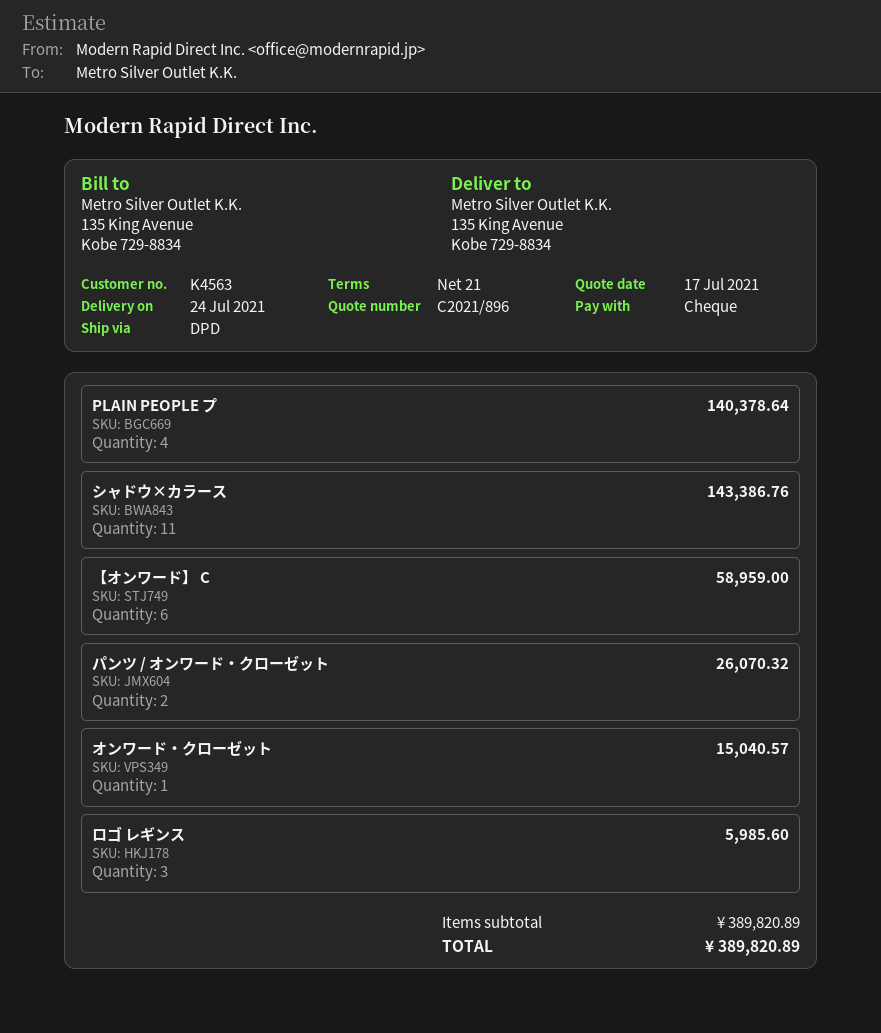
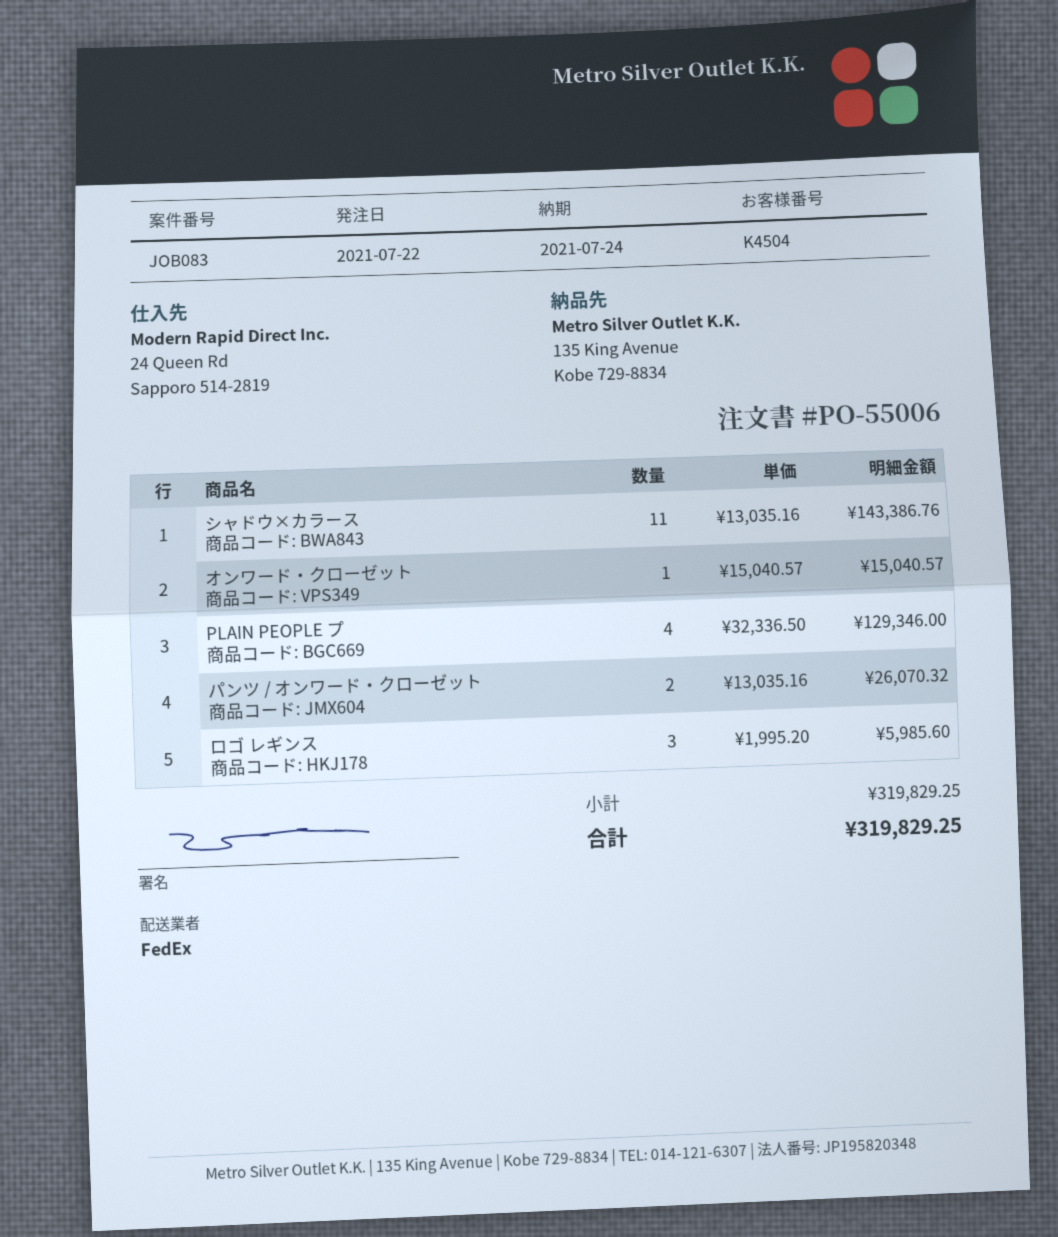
customer number: K4563 -> K4504
shipping method: DPD -> FedEx
PLAIN PEOPLE プ: 4 for 140378.64 -> 4 for 129346.00
【オンワード】 C: 6 for 58959.00 -> none
subtotal: 389820.89 -> 319829.25
total: 389820.89 -> 319829.25

